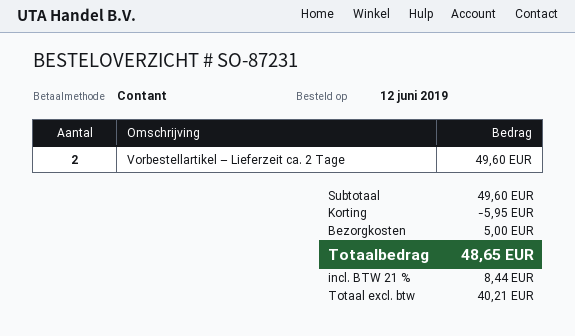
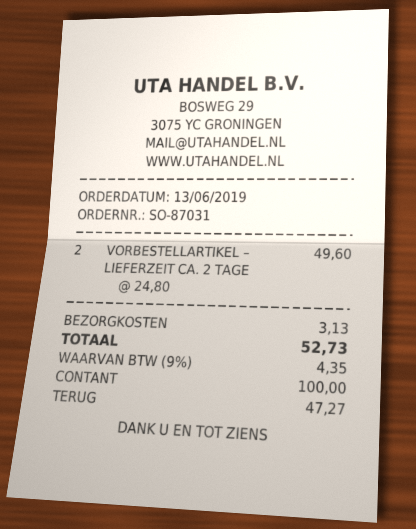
order number: SO-87231 -> SO-87031
order date: 2019-06-12 -> 2019-06-13
discount: 5.95 -> none
shipping: 5.00 -> 3.13
tax: 21% = 8.44 -> 9% = 4.35
total: 48.65 -> 52.73

